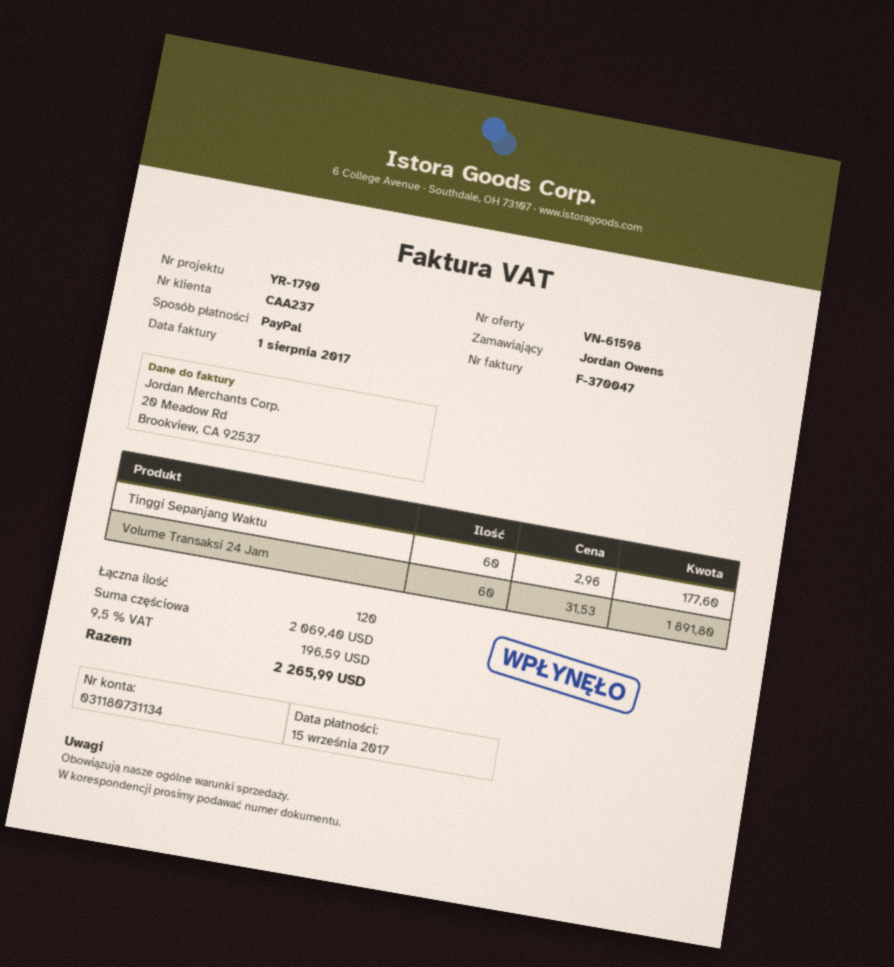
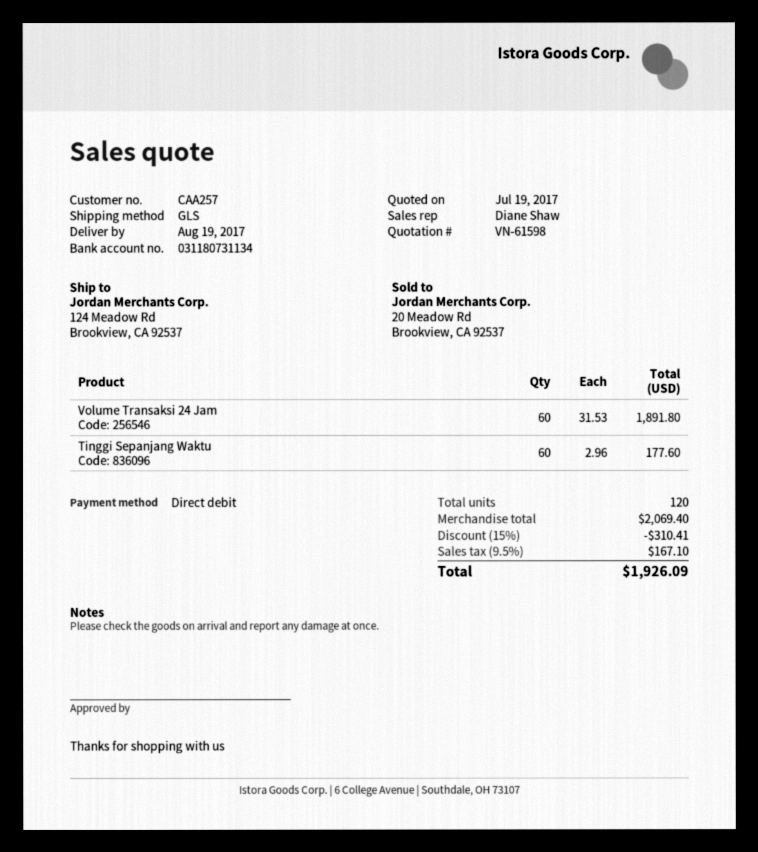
customer number: CAA237 -> CAA257
payment method: PayPal -> direct debit
discount: none -> 15% = 310.41
tax: 9.5% = 196.59 -> 9.5% = 167.10
total: 2265.99 -> 1926.09

